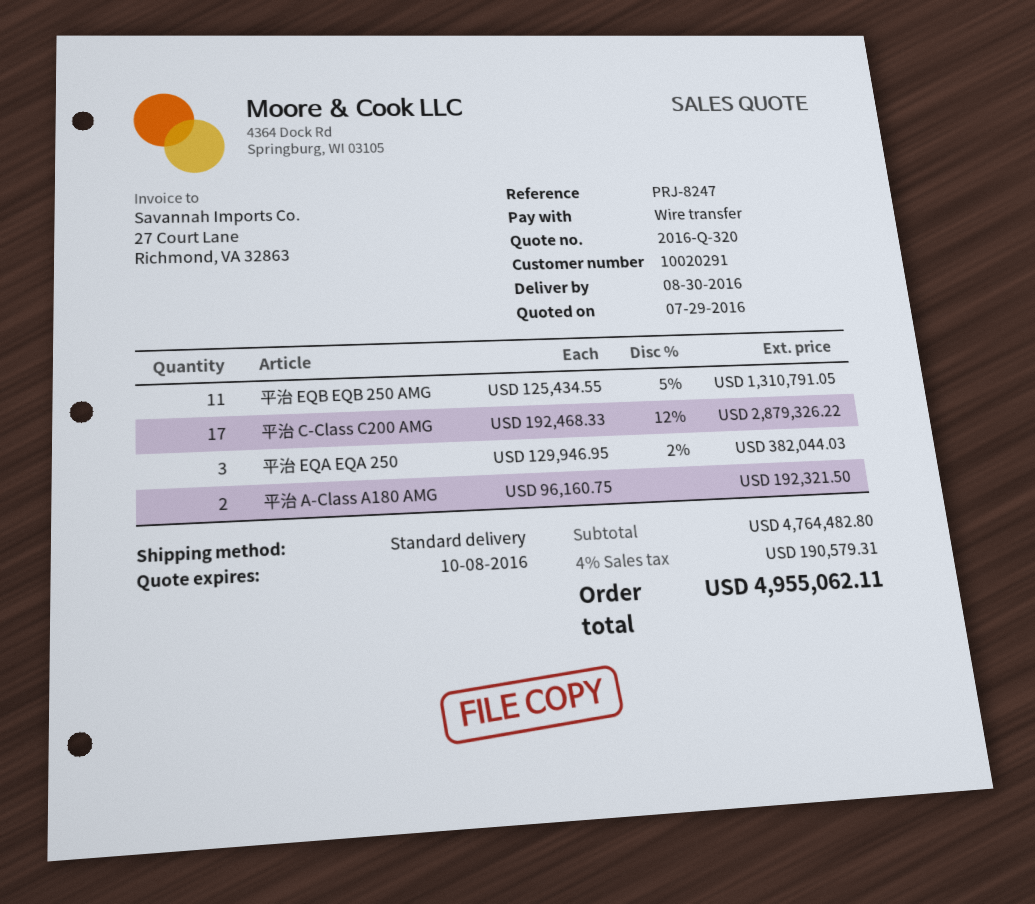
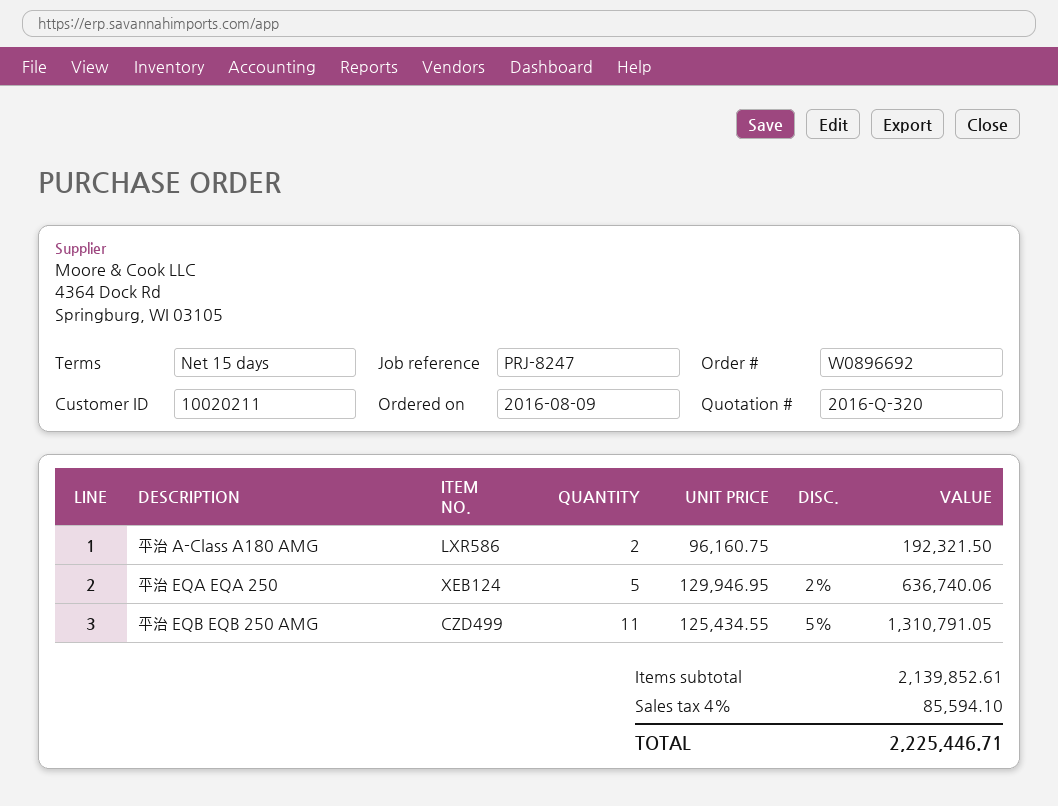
customer number: 10020291 -> 10020211
平治 C-Class C200 AMG: 17 x 192468.33 - 12% = 2879326.22 -> none
平治 EQA EQA 250: 3 x 129946.95 - 2% = 382044.03 -> 5 x 129946.95 - 2% = 636740.06
subtotal: 4764482.80 -> 2139852.61
tax: 4% = 190579.31 -> 4% = 85594.10
total: 4955062.11 -> 2225446.71

